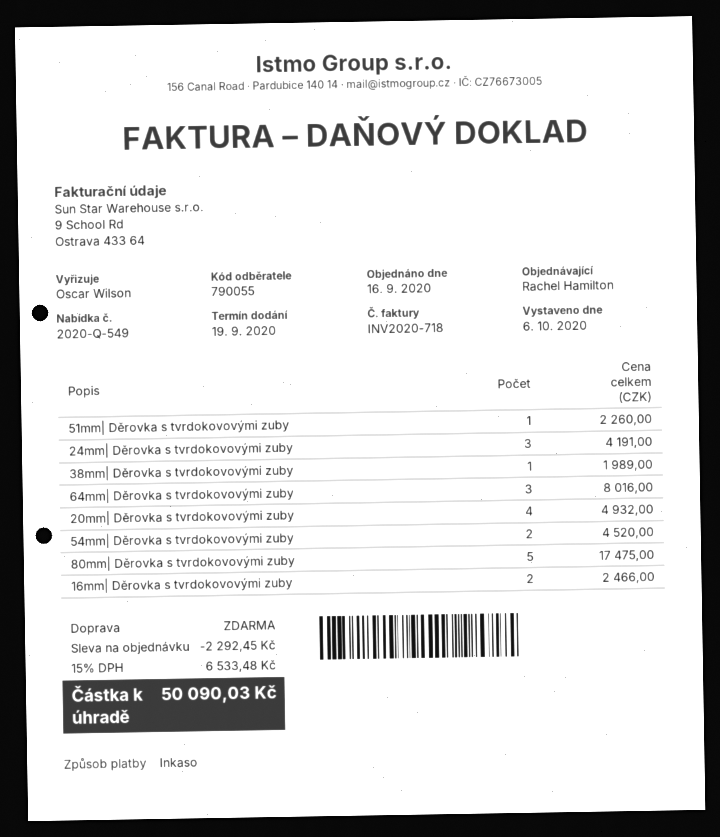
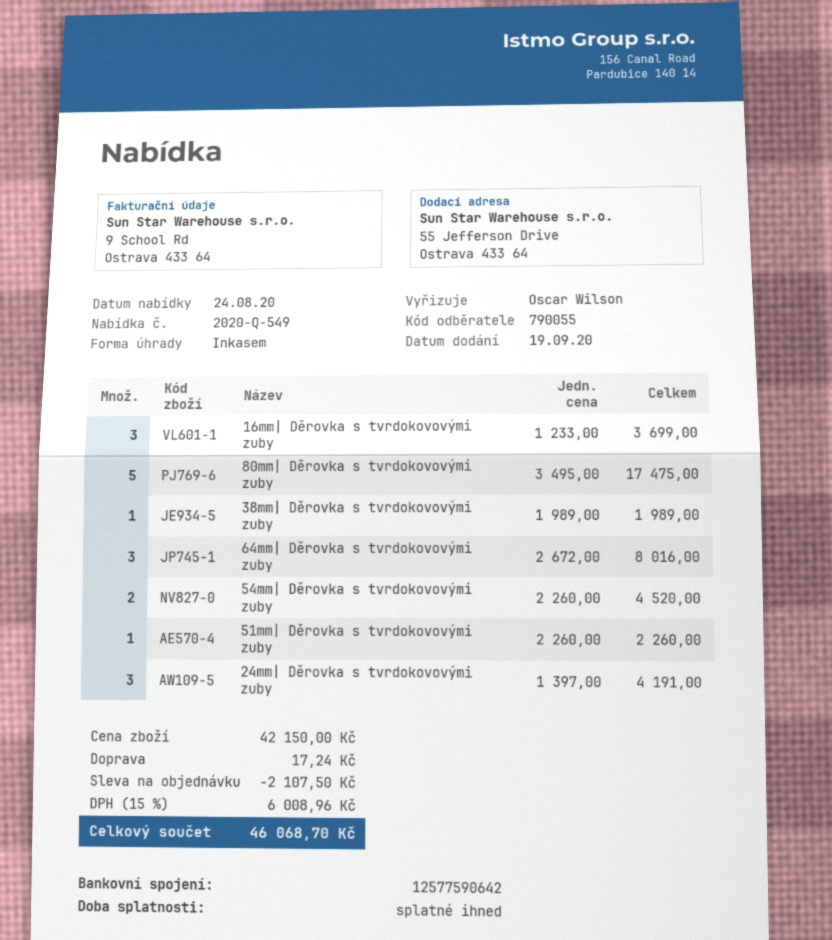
20mm| Děrovka s tvrdokovovými zuby: 4 for 4932.00 -> none
16mm| Děrovka s tvrdokovovými zuby: 2 for 2466.00 -> 3 for 3699.00
discount: 2292.45 -> 2107.50
shipping: 0.00 -> 17.24
tax: 15% = 6533.48 -> 15% = 6008.96
total: 50090.03 -> 46068.70

